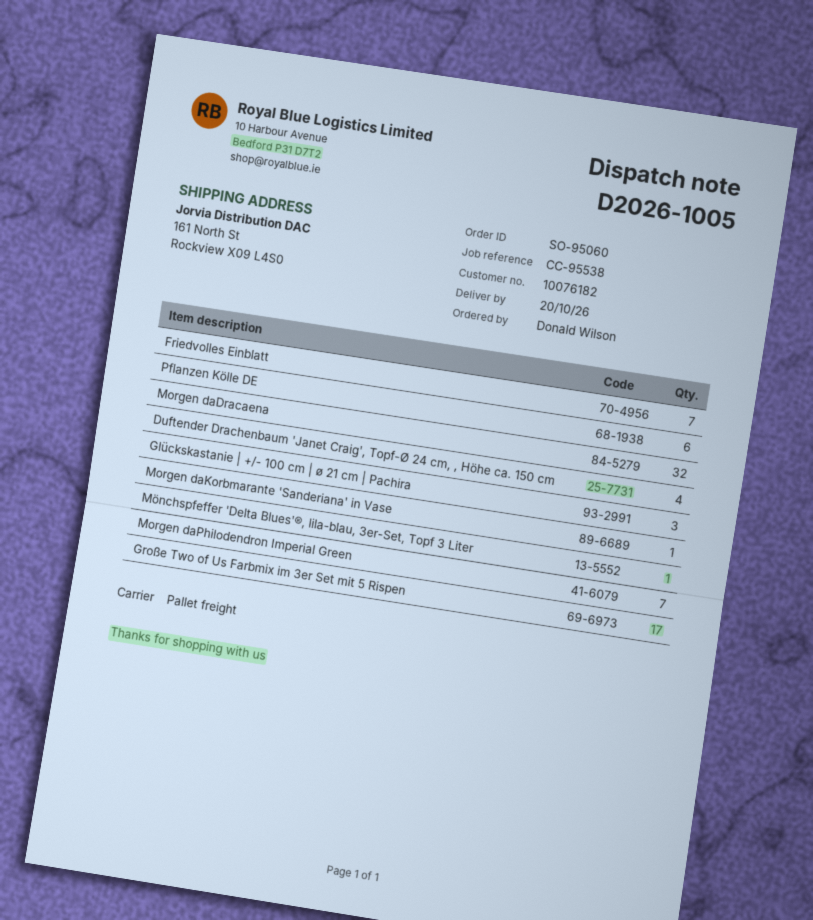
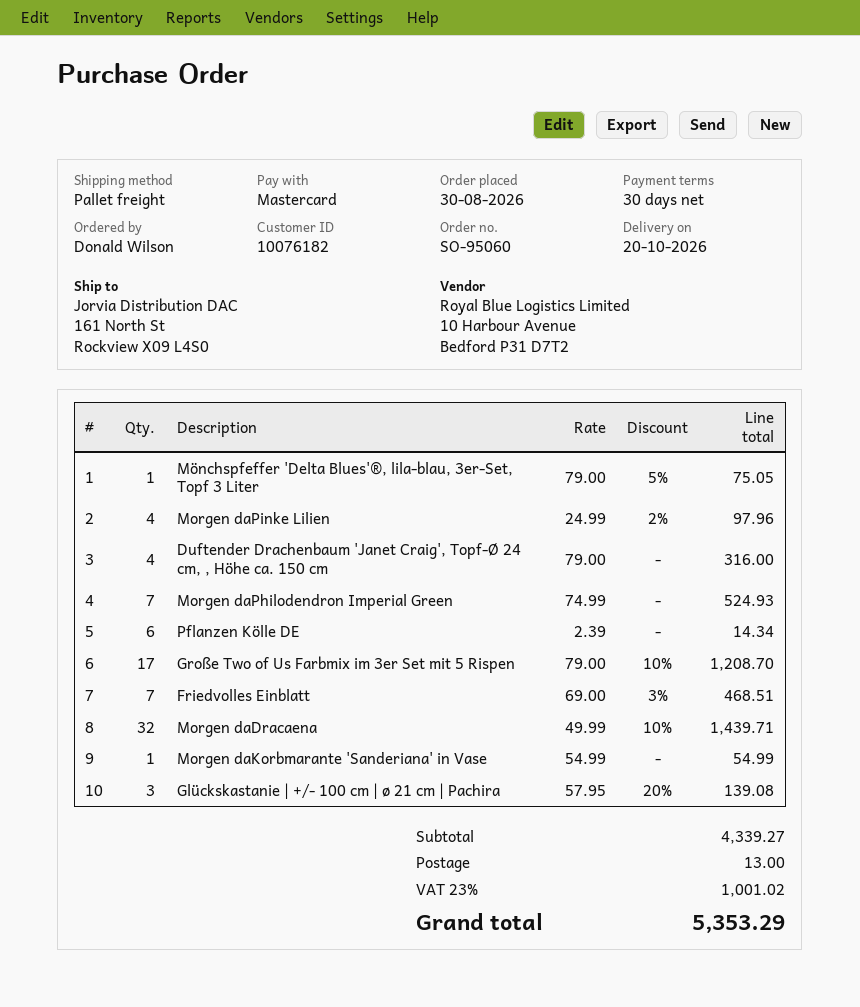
Morgen daPinke Lilien: none -> 4

